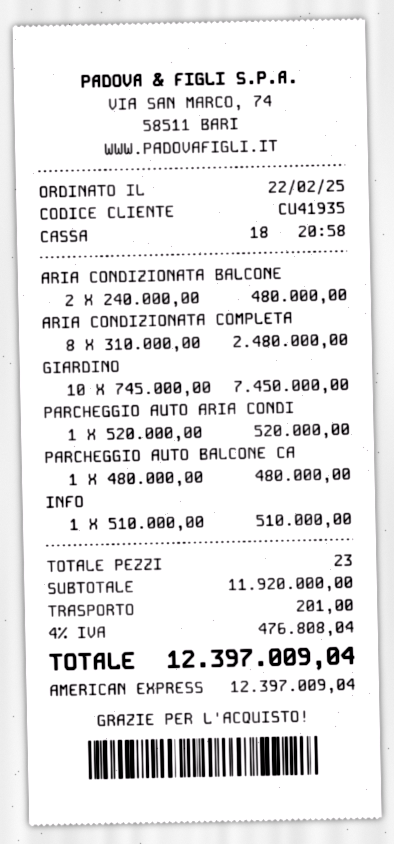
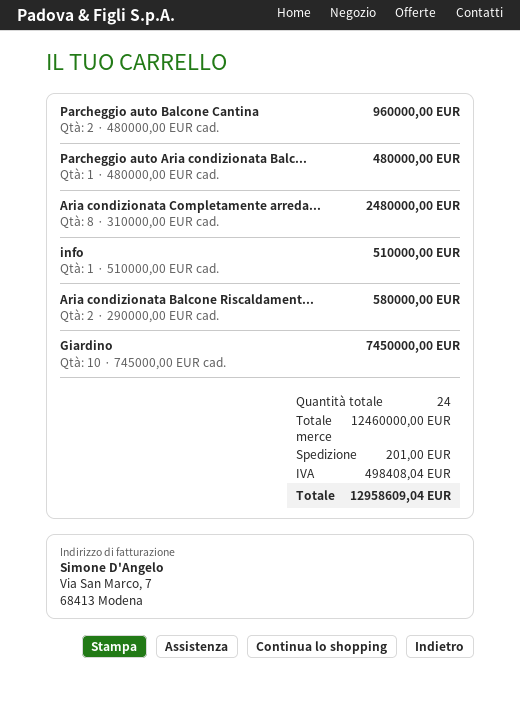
ARIA CONDIZIONATA BALCONE: 2 x 240000.00 = 480000.00 -> 2 x 290000.00 = 580000.00
PARCHEGGIO AUTO ARIA CONDI: 1 x 520000.00 = 520000.00 -> 1 x 480000.00 = 480000.00
PARCHEGGIO AUTO BALCONE CA: 1 x 480000.00 = 480000.00 -> 2 x 480000.00 = 960000.00
total quantity: 23 -> 24
subtotal: 11920000.00 -> 12460000.00
tax: 476808.04 -> 498408.04
total: 12397009.04 -> 12958609.04

